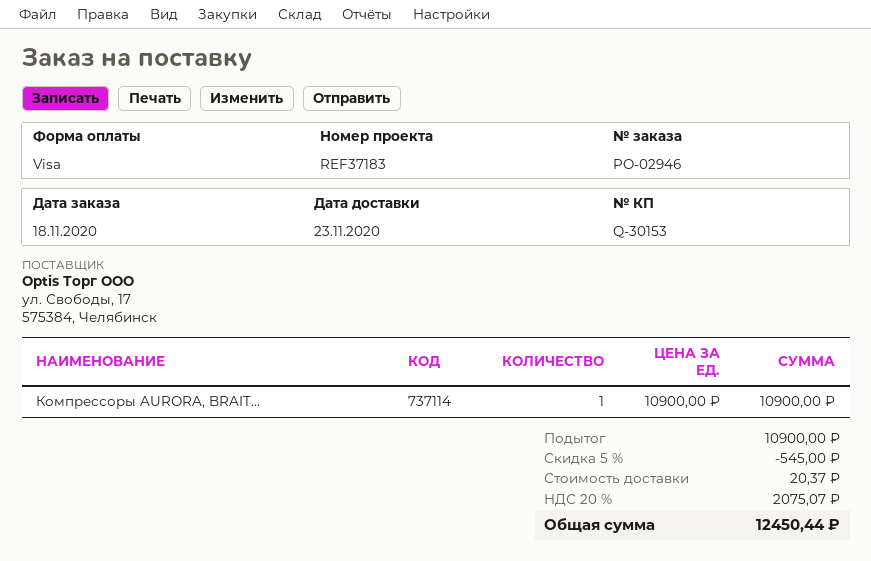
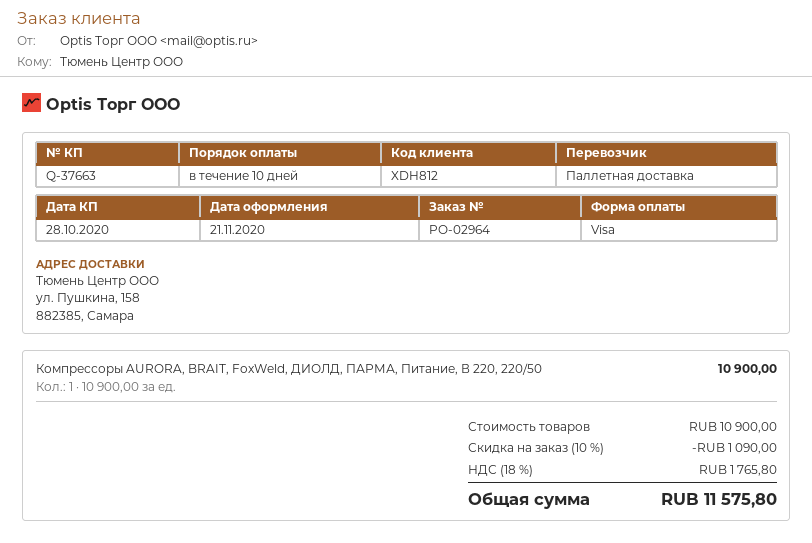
quote number: Q-30153 -> Q-37663
order number: PO-02946 -> PO-02964
order date: 2020-11-18 -> 2020-11-21
discount: 5% = 545.00 -> 10% = 1090.00
shipping: 20.37 -> none
tax: 20% = 2075.07 -> 18% = 1765.80
total: 12450.44 -> 11575.80

